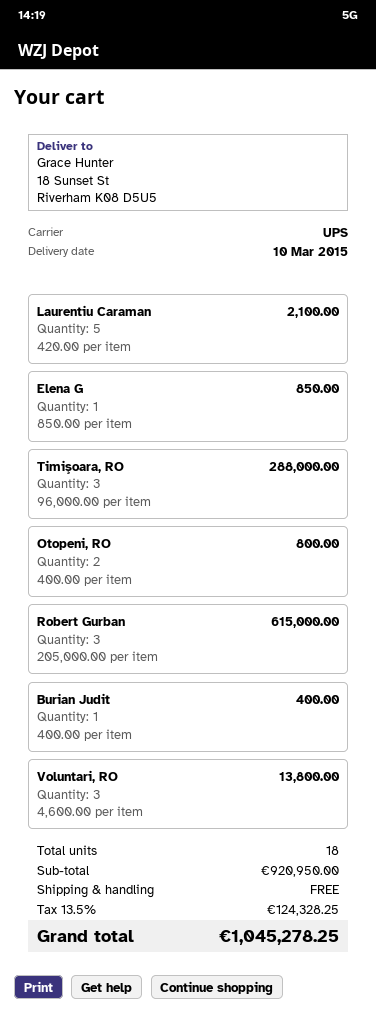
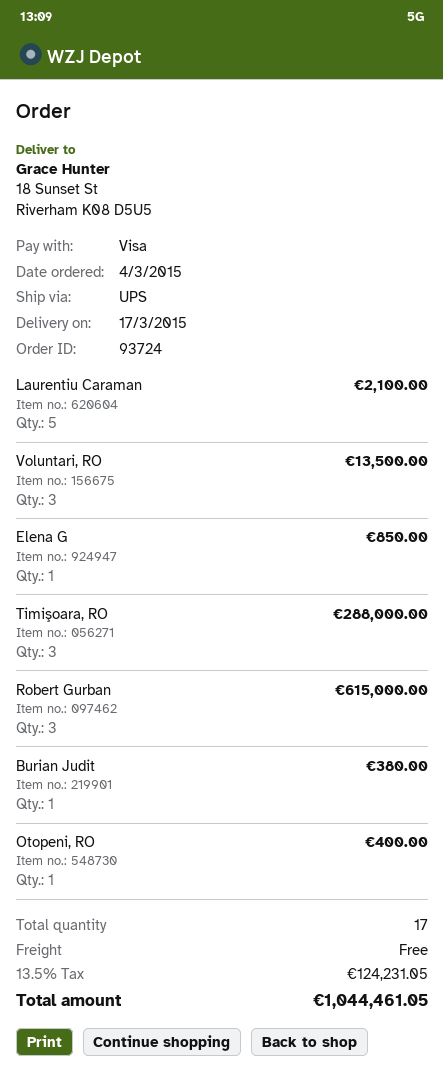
delivery date: 2015-03-10 -> 2015-03-17
Otopeni, RO: 2 for 800.00 -> 1 for 400.00
Burian Judit: 1 for 400.00 -> 1 for 380.00
Voluntari, RO: 3 for 13800.00 -> 3 for 13500.00
total quantity: 18 -> 17
tax: 13.5% = 124328.25 -> 13.5% = 124231.05
total: 1045278.25 -> 1044461.05

